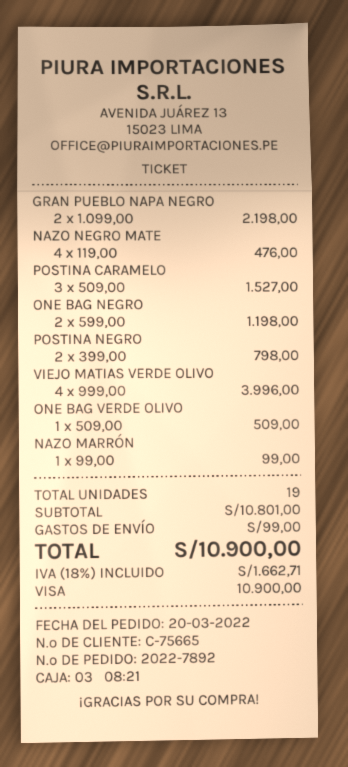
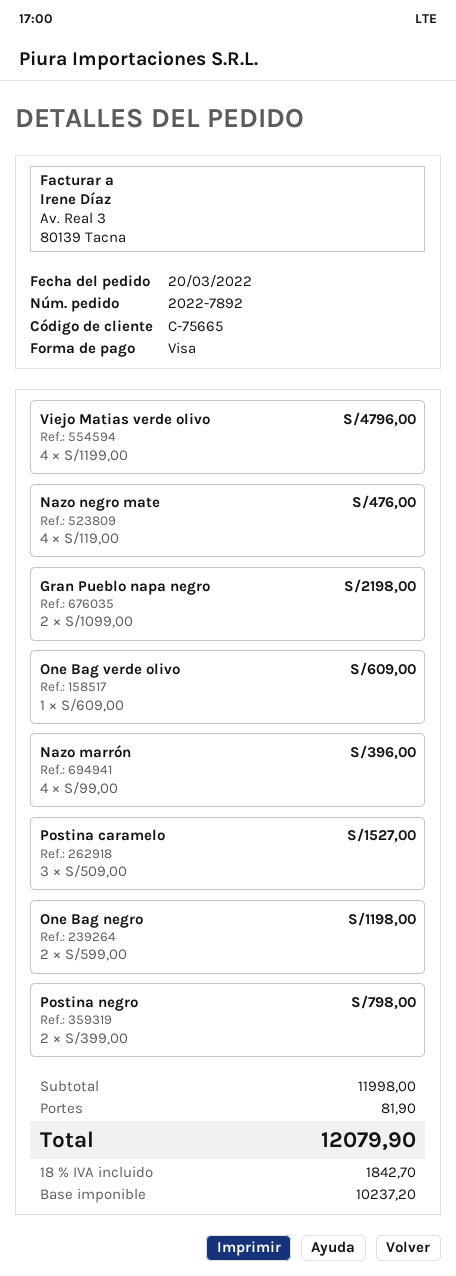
VIEJO MATIAS VERDE OLIVO: 4 x 999.00 = 3996.00 -> 4 x 1199.00 = 4796.00
ONE BAG VERDE OLIVO: 1 x 509.00 = 509.00 -> 1 x 609.00 = 609.00
NAZO MARRÓN: 1 x 99.00 = 99.00 -> 4 x 99.00 = 396.00
subtotal: 10801.00 -> 11998.00
shipping: 99.00 -> 81.90
tax: 18% = 1662.71 -> 18% = 1842.70
total: 10900.00 -> 12079.90

